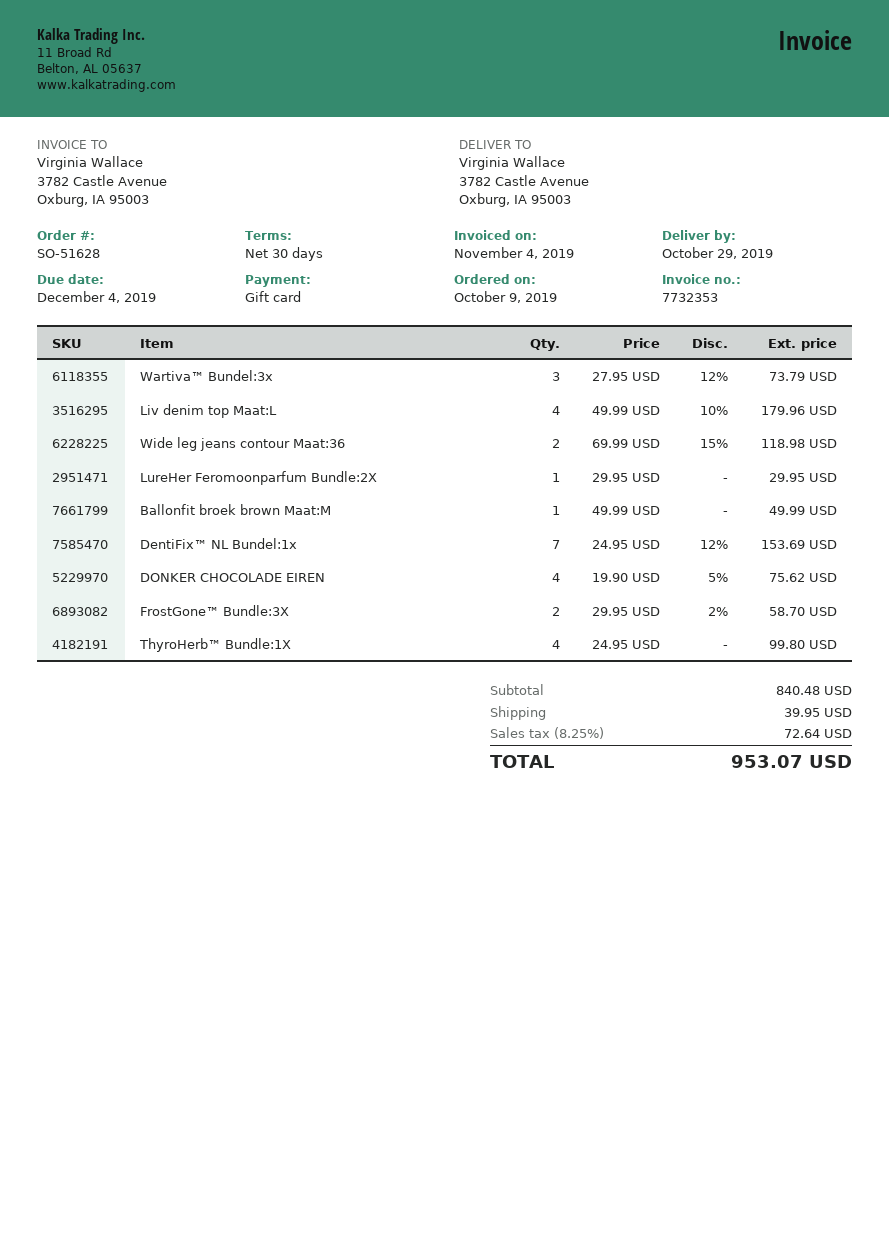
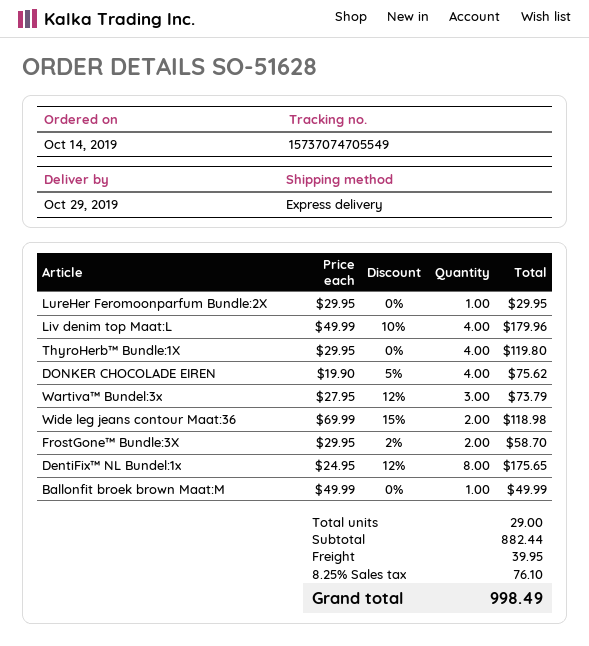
order date: 2019-10-09 -> 2019-10-14
DentiFix™ NL Bundel:1x: 7 x 24.95 - 12% = 153.69 -> 8 x 24.95 - 12% = 175.65
ThyroHerb™ Bundle:1X: 4 x 24.95 = 99.80 -> 4 x 29.95 = 119.80
subtotal: 840.48 -> 882.44
tax: 8.25% = 72.64 -> 8.25% = 76.10
total: 953.07 -> 998.49

